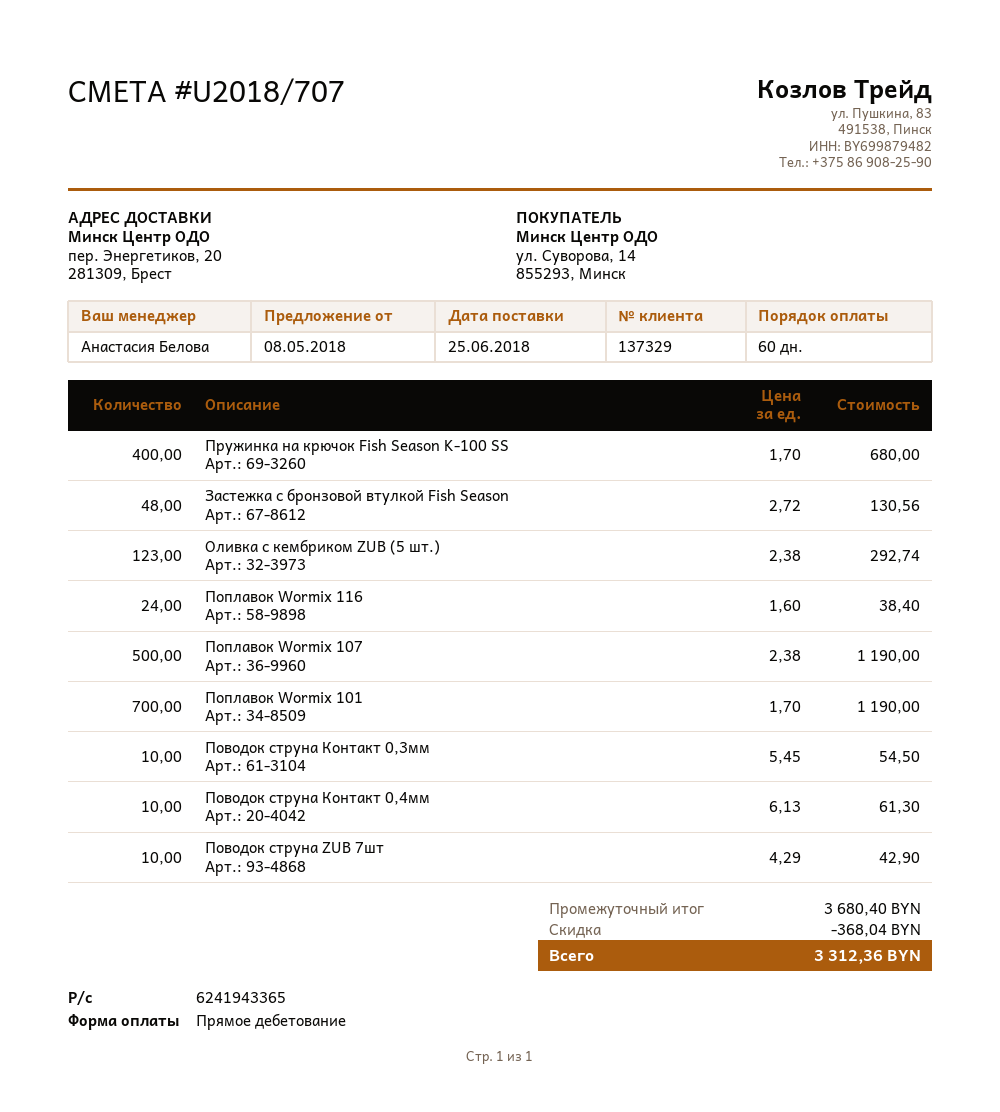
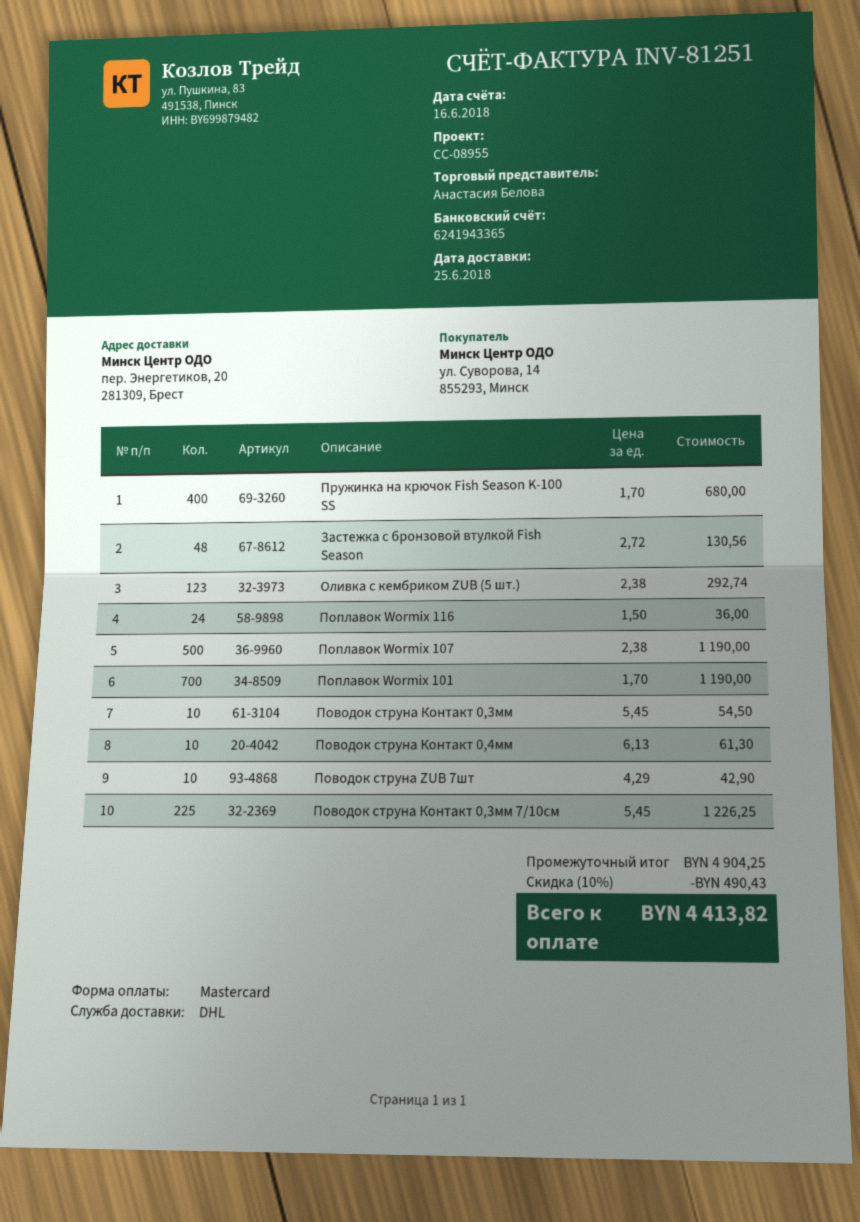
payment method: direct debit -> Mastercard
Поплавок Wormix 116: 24 x 1.60 = 38.40 -> 24 x 1.50 = 36.00
Поводок струна Контакт 0,3мм 7/10см: none -> 225 x 5.45 = 1226.25
subtotal: 3680.40 -> 4904.25
discount: 368.04 -> 490.43
total: 3312.36 -> 4413.82

